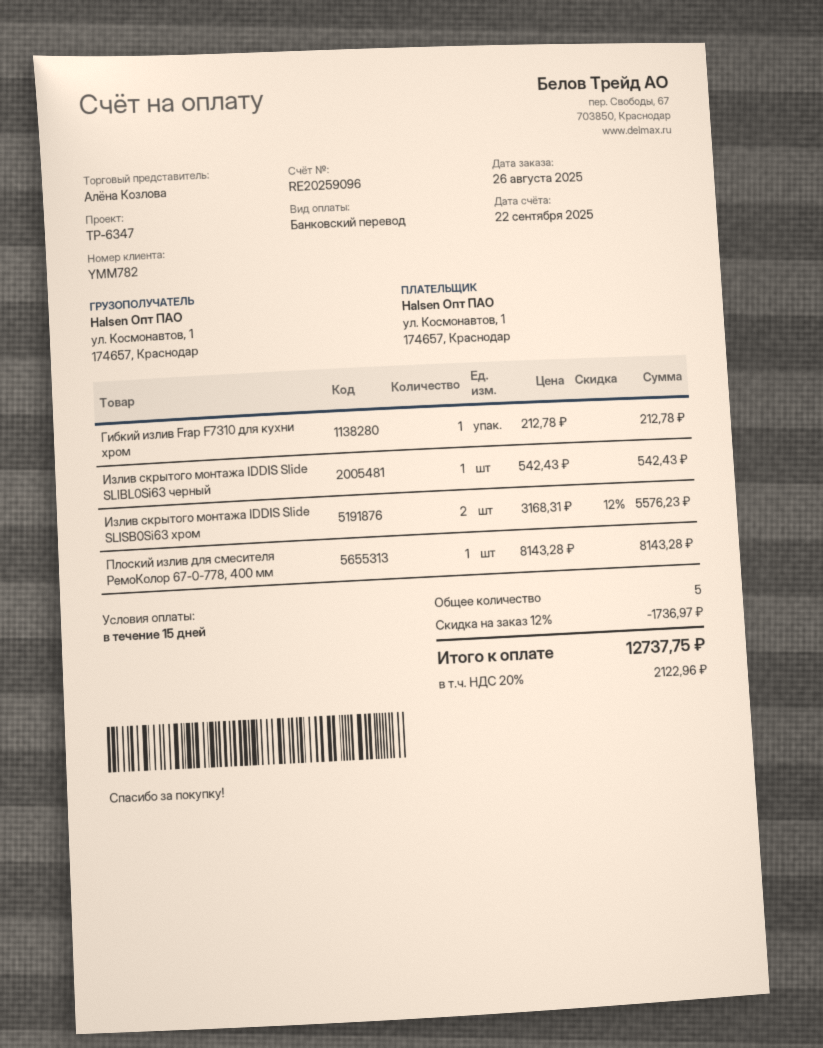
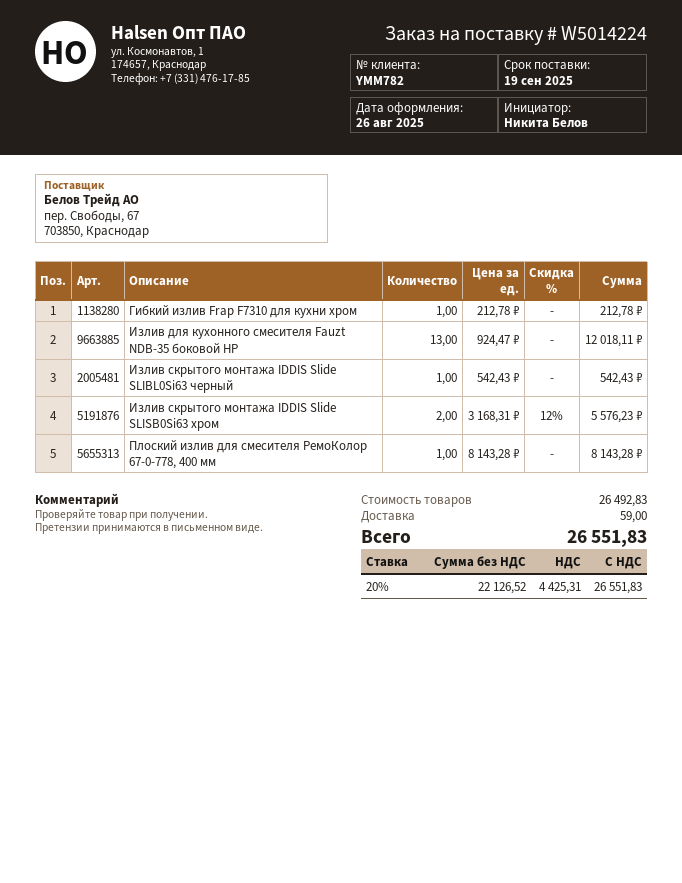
Излив для кухонного смесителя Fauzt NDB-35 боковой НР: none -> 13 x 924.47 = 12018.11
discount: 12% = 1736.97 -> none
shipping: none -> 59.00
tax: 20% = 2122.96 -> 20% = 4425.31
total: 12737.75 -> 26551.83

